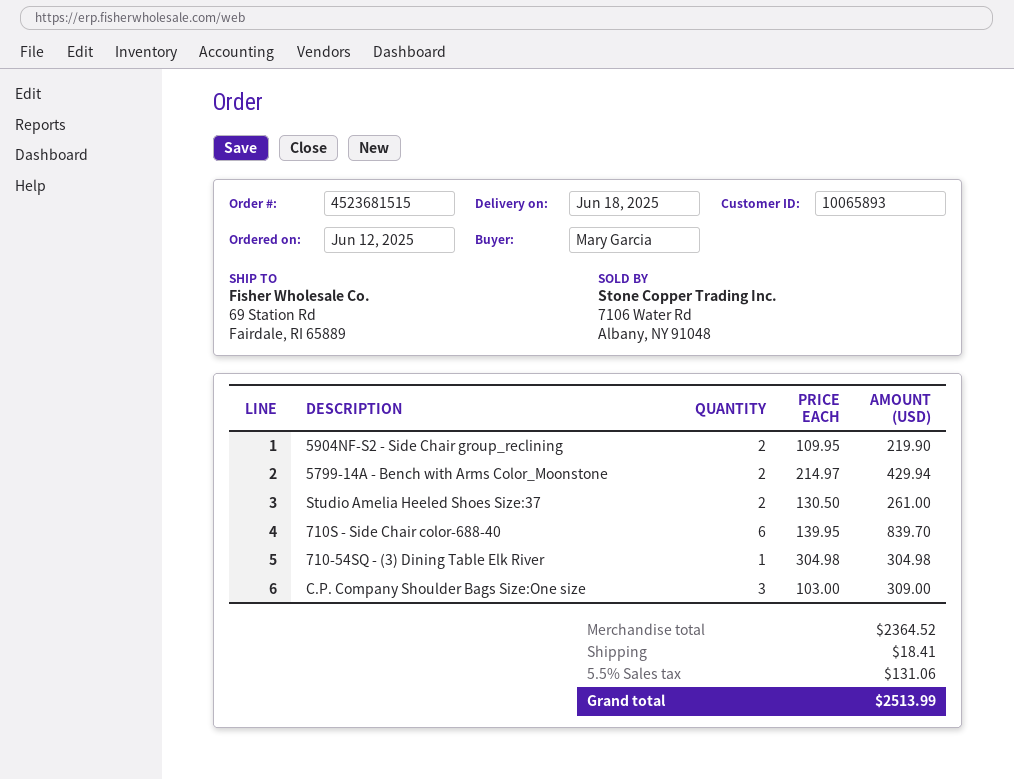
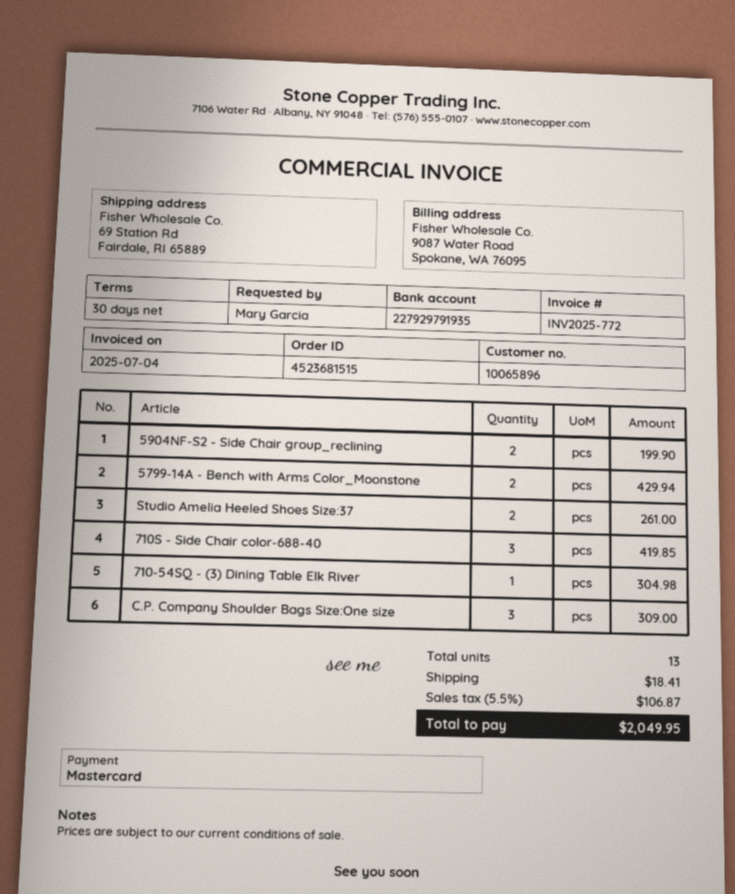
customer number: 10065893 -> 10065896
5904NF-S2 - Side Chair group_reclining: 2 for 219.90 -> 2 for 199.90
710S - Side Chair color-688-40: 6 for 839.70 -> 3 for 419.85
tax: 5.5% = 131.06 -> 5.5% = 106.87
total: 2513.99 -> 2049.95

